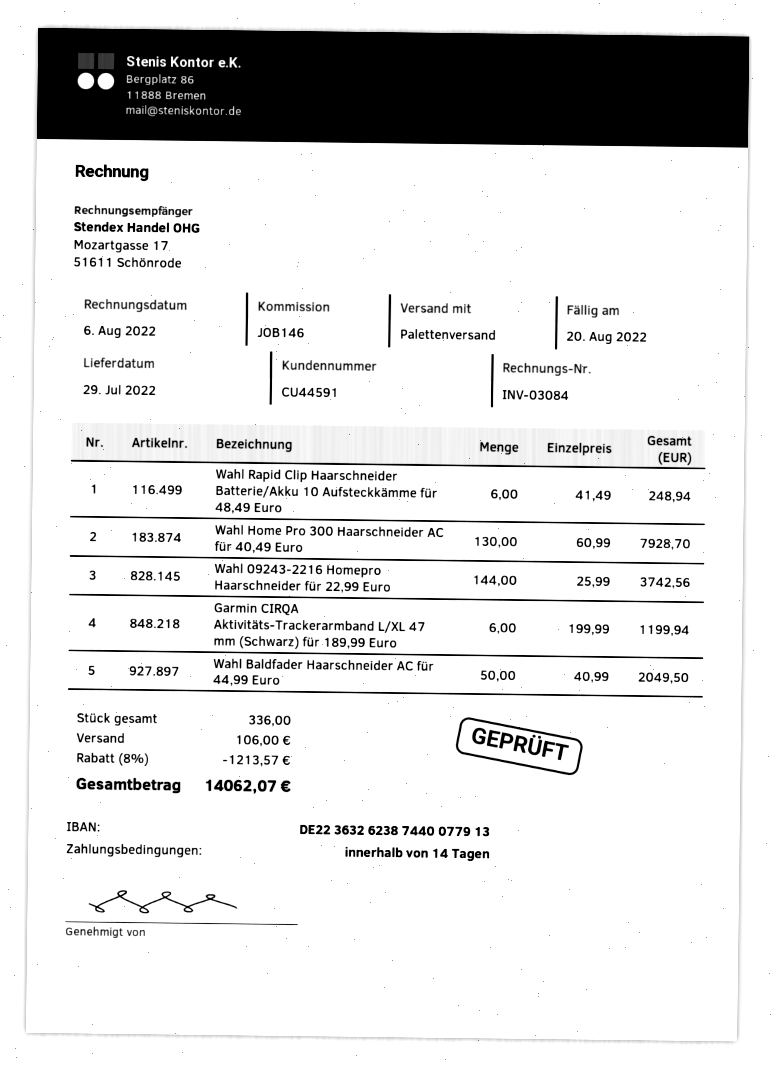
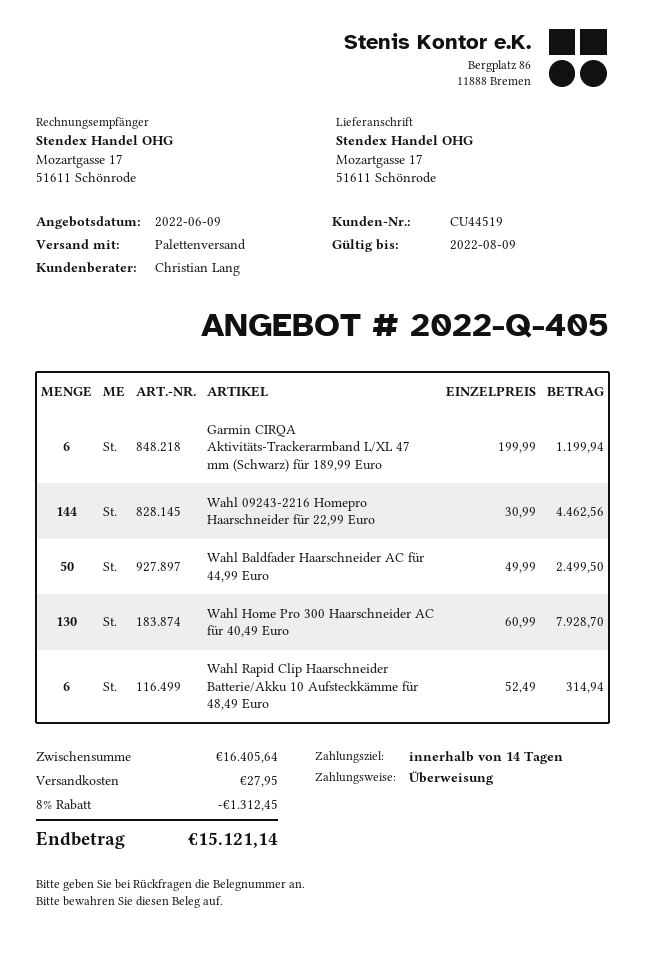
customer number: CU44591 -> CU44519
Wahl Rapid Clip Haarschneider Batterie/Akku 10 Aufsteckkämme für 48,49 Euro: 6 x 41.49 = 248.94 -> 6 x 52.49 = 314.94
Wahl 09243-2216 Homepro Haarschneider für 22,99 Euro: 144 x 25.99 = 3742.56 -> 144 x 30.99 = 4462.56
Wahl Baldfader Haarschneider AC für 44,99 Euro: 50 x 40.99 = 2049.50 -> 50 x 49.99 = 2499.50
discount: 8% = 1213.57 -> 8% = 1312.45
shipping: 106.00 -> 27.95
total: 14062.07 -> 15121.14

